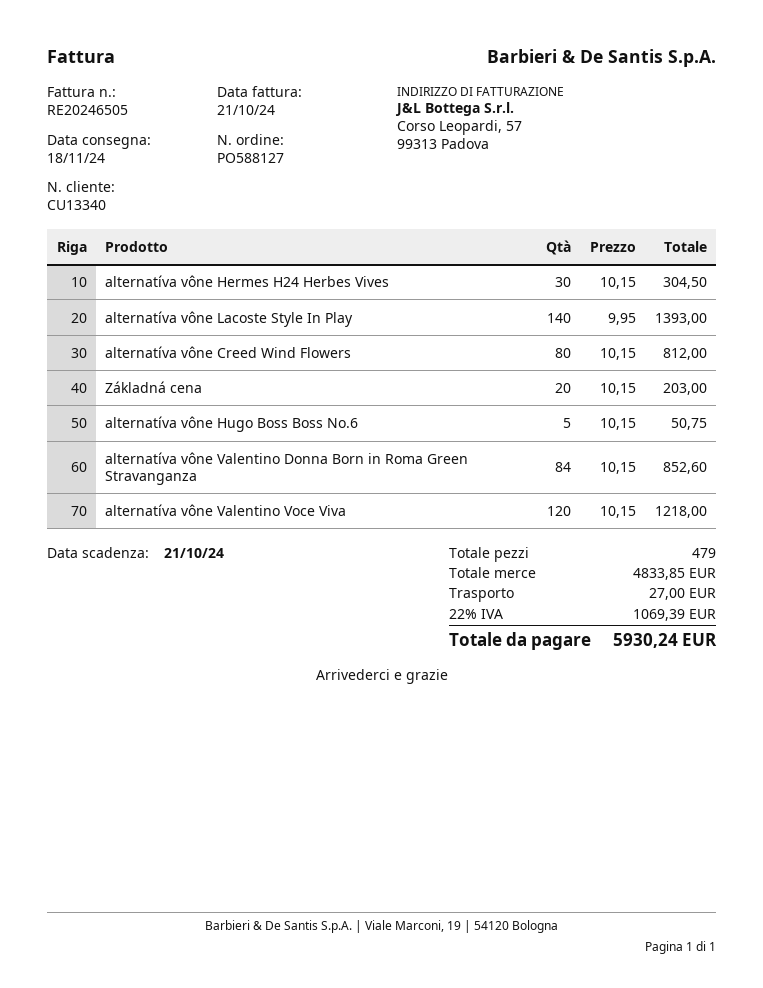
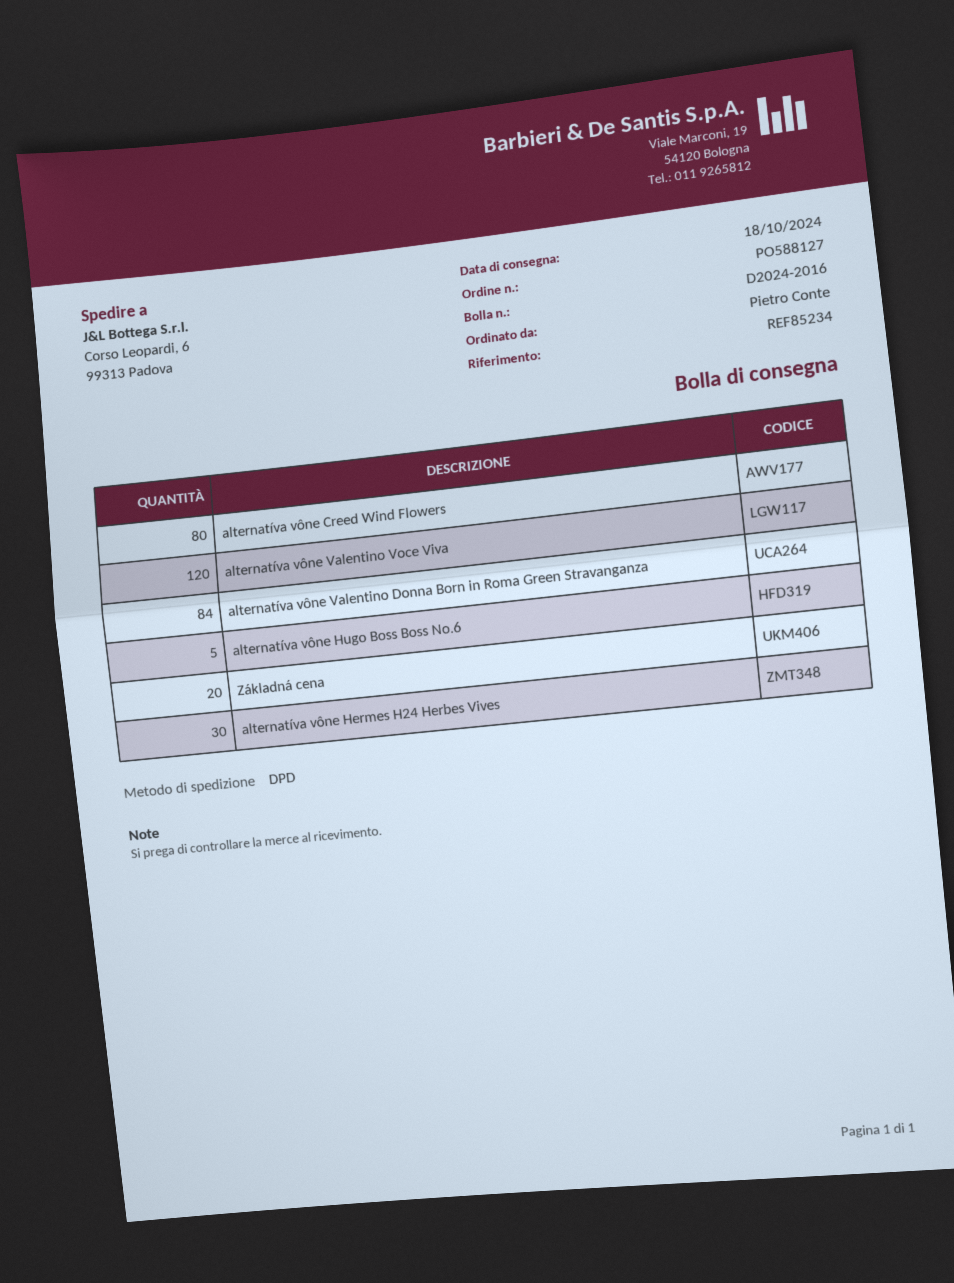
delivery date: 2024-11-18 -> 2024-10-18
alternatíva vône Lacoste Style In Play: 140 -> none

